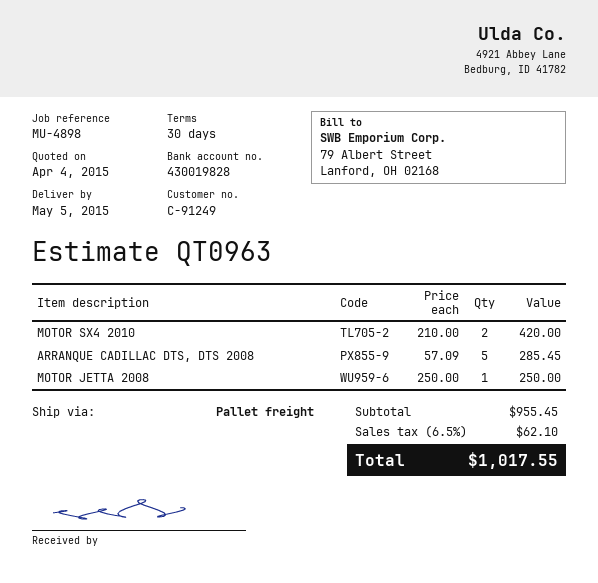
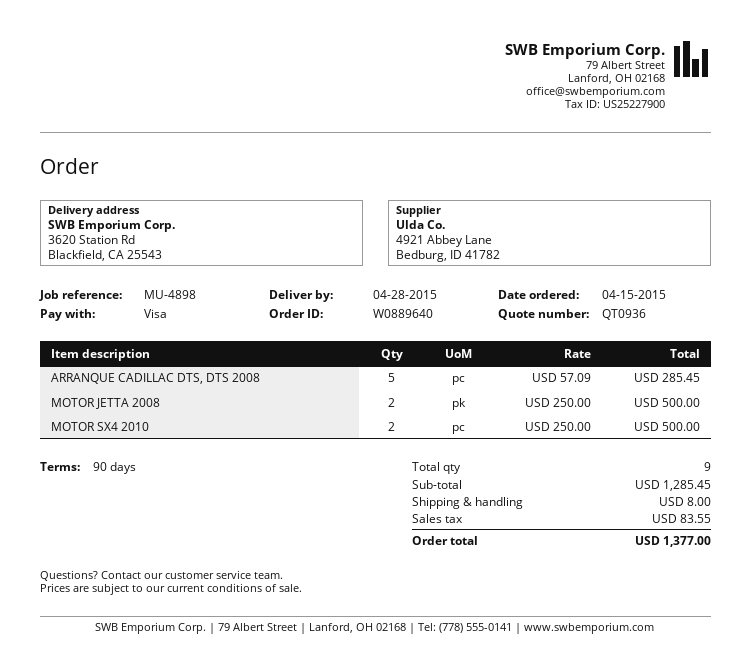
quote number: QT0963 -> QT0936
delivery date: 2015-05-05 -> 2015-04-28
payment terms: 30 days -> 90 days
MOTOR SX4 2010: 2 x 210.00 = 420.00 -> 2 x 250.00 = 500.00
MOTOR JETTA 2008: 1 x 250.00 = 250.00 -> 2 x 250.00 = 500.00
subtotal: 955.45 -> 1285.45
shipping: none -> 8.00
tax: 62.10 -> 83.55
total: 1017.55 -> 1377.00

